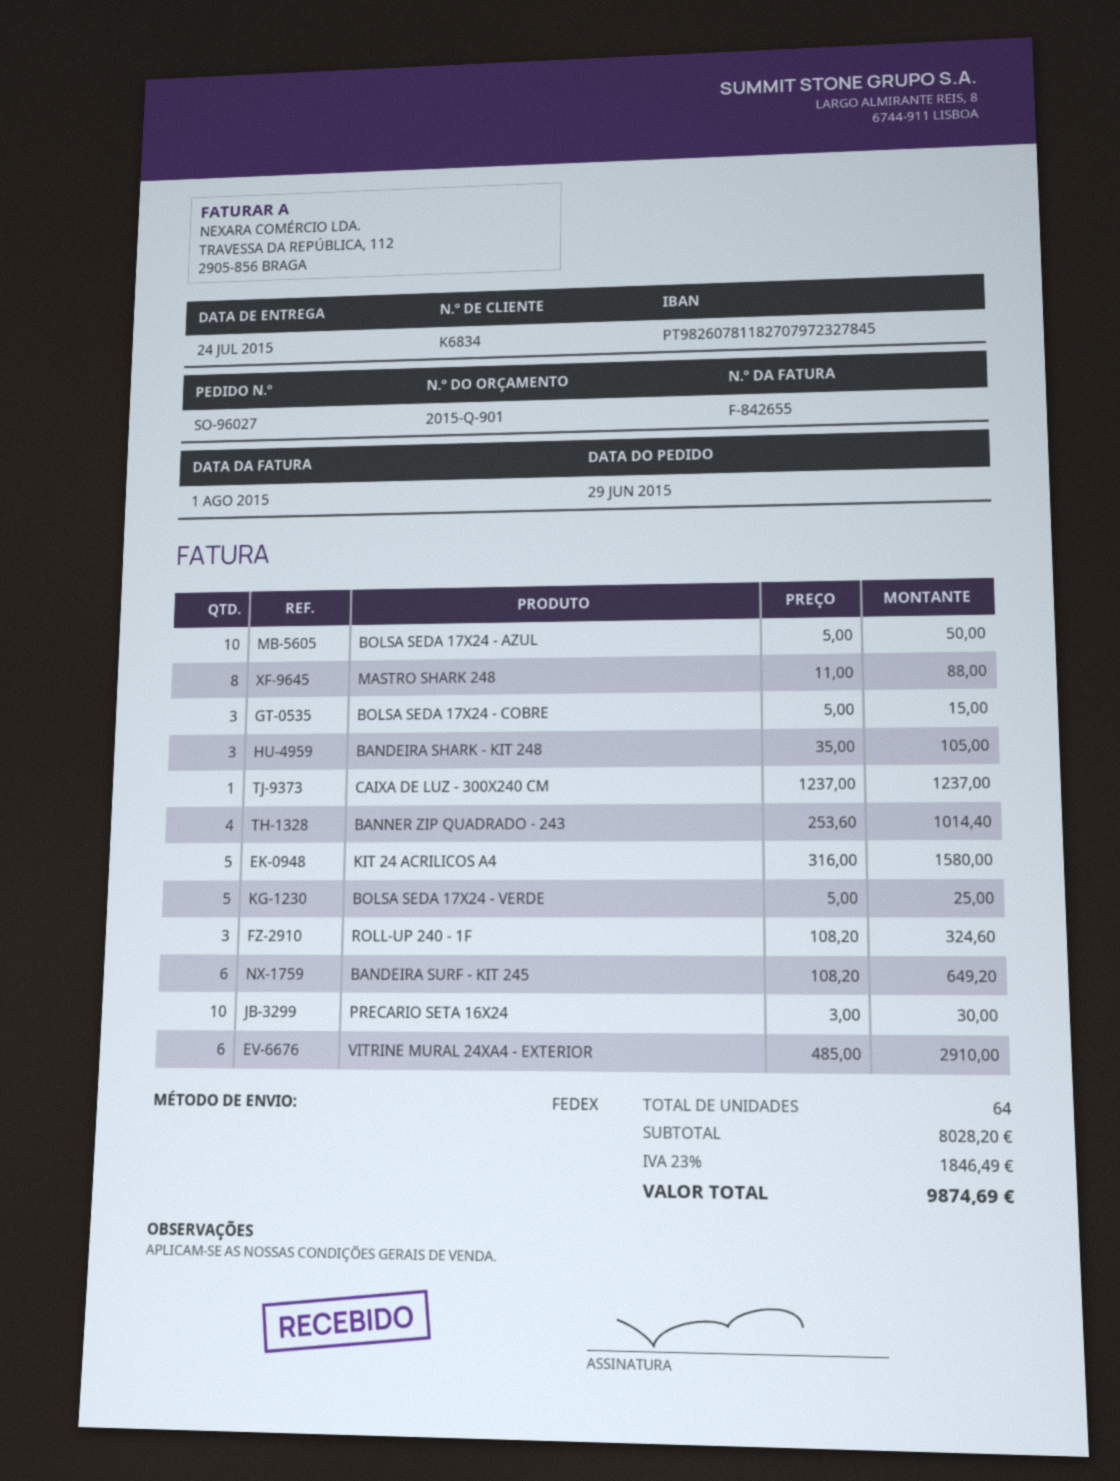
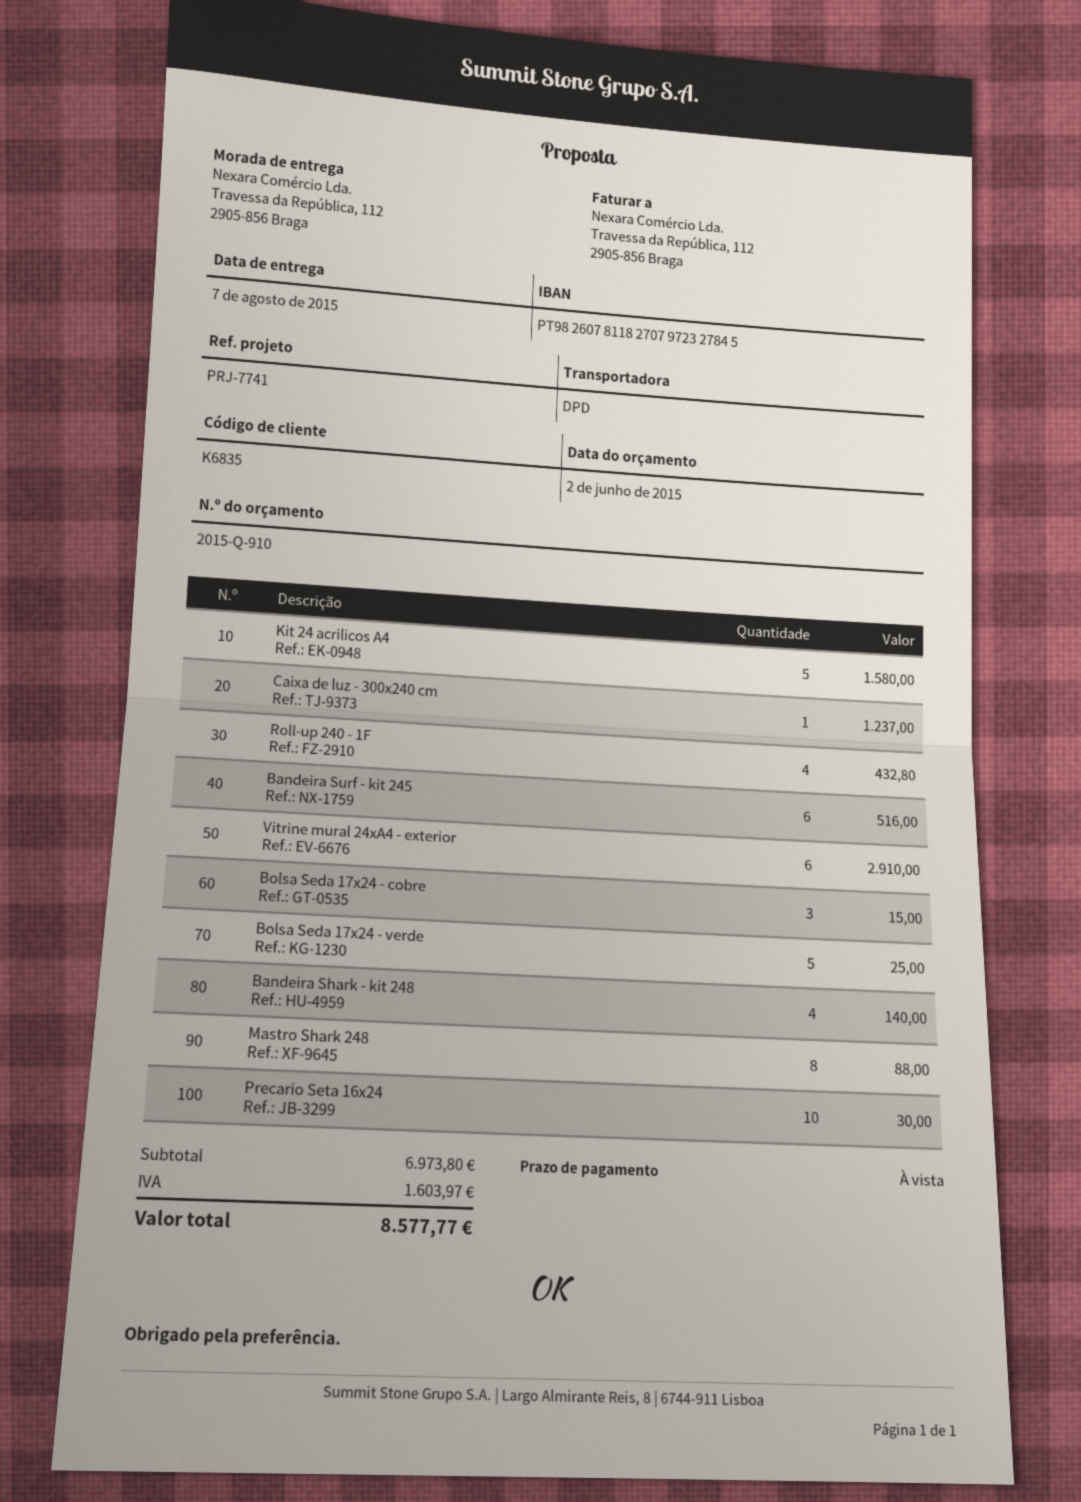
quote number: 2015-Q-901 -> 2015-Q-910
delivery date: 2015-07-24 -> 2015-08-07
customer number: K6834 -> K6835
shipping method: FedEx -> DPD
BOLSA SEDA 17X24 - AZUL: 10 for 50.00 -> none
BANDEIRA SHARK - KIT 248: 3 for 105.00 -> 4 for 140.00
BANNER ZIP QUADRADO - 243: 4 for 1014.40 -> none
ROLL-UP 240 - 1F: 3 for 324.60 -> 4 for 432.80
BANDEIRA SURF - KIT 245: 6 for 649.20 -> 6 for 516.00
subtotal: 8028.20 -> 6973.80
tax: 1846.49 -> 1603.97
total: 9874.69 -> 8577.77

